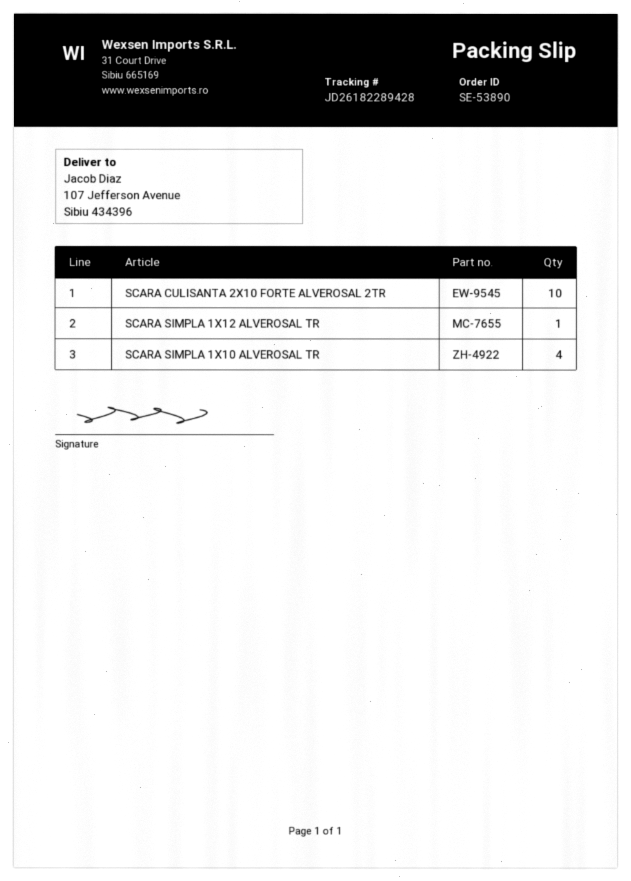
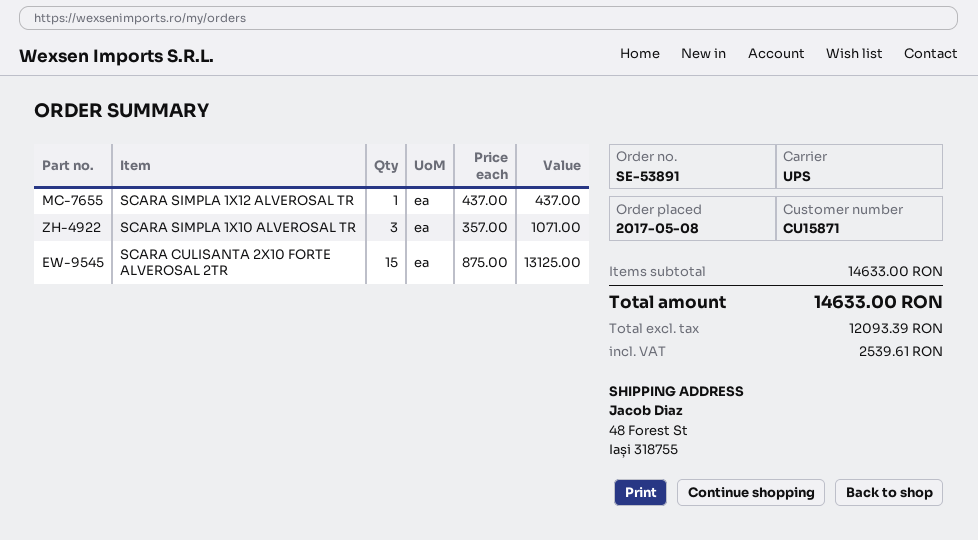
order number: SE-53890 -> SE-53891
ship to: 107 Jefferson Avenue, Sibiu 434396 -> 48 Forest St, Iași 318755
SCARA CULISANTA 2X10 FORTE ALVEROSAL 2TR: 10 -> 15
SCARA SIMPLA 1X10 ALVEROSAL TR: 4 -> 3

